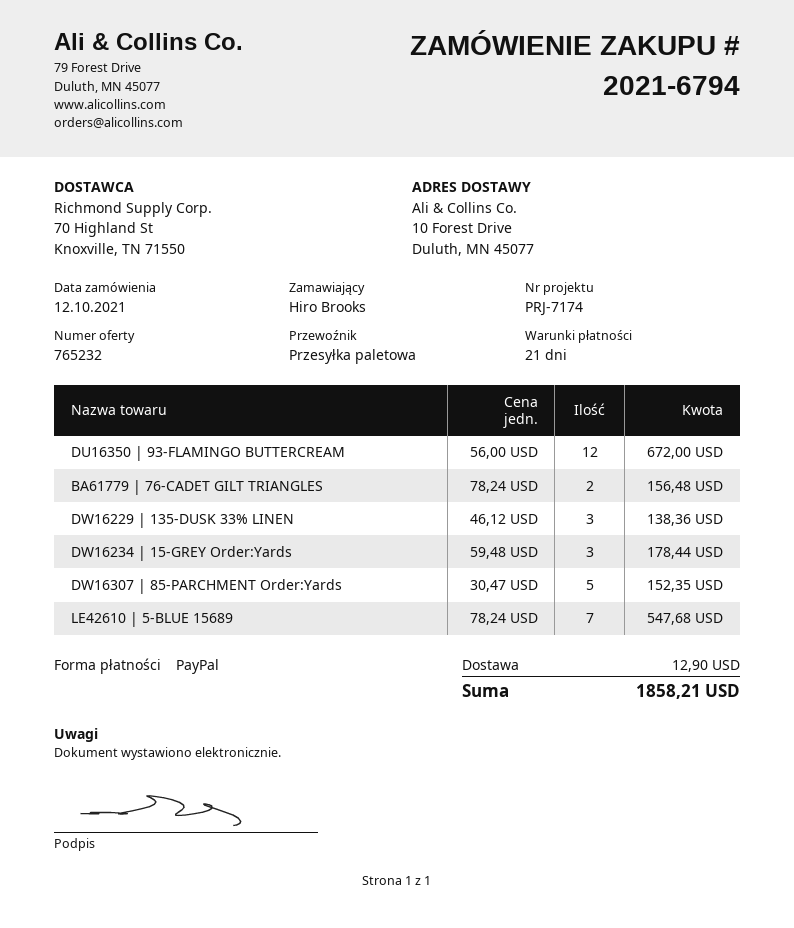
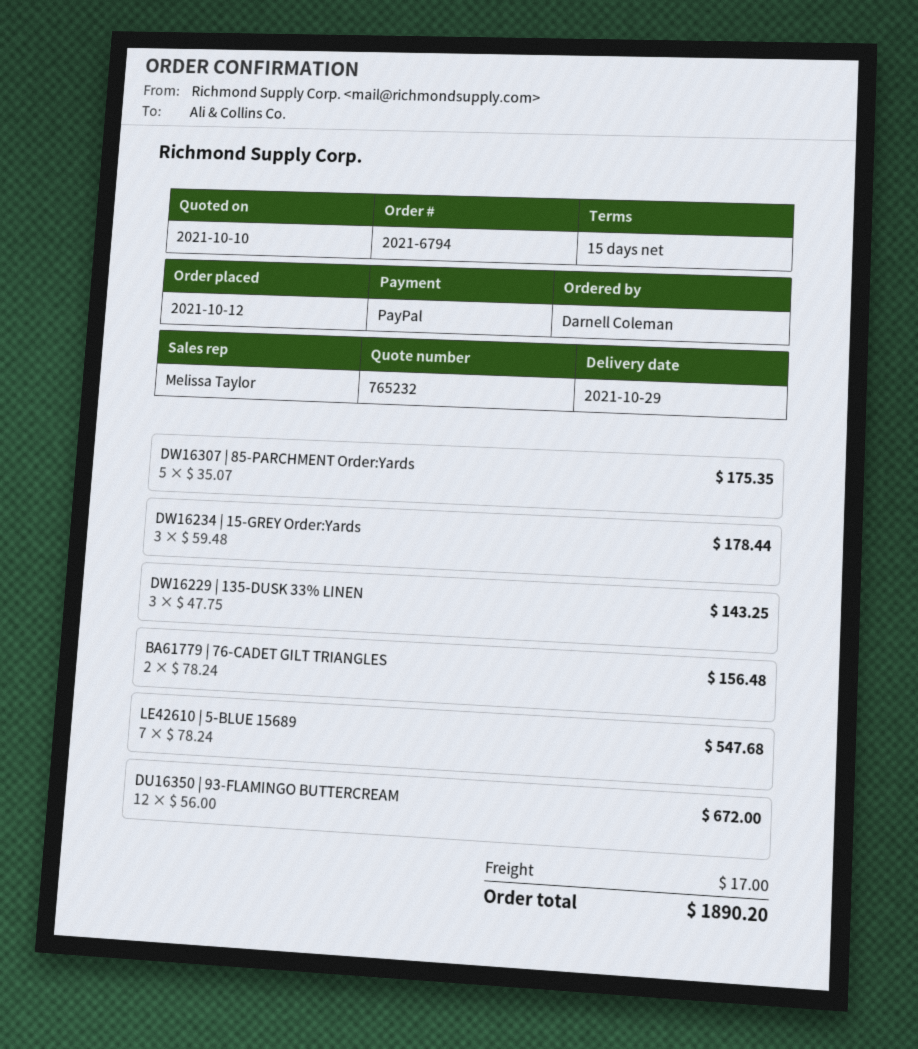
payment terms: 21 days -> 15 days
ordered by: Hiro Brooks -> Darnell Coleman
DW16229 | 135-DUSK 33% LINEN: 3 x 46.12 = 138.36 -> 3 x 47.75 = 143.25
DW16307 | 85-PARCHMENT Order:Yards: 5 x 30.47 = 152.35 -> 5 x 35.07 = 175.35
shipping: 12.90 -> 17.00
total: 1858.21 -> 1890.20

